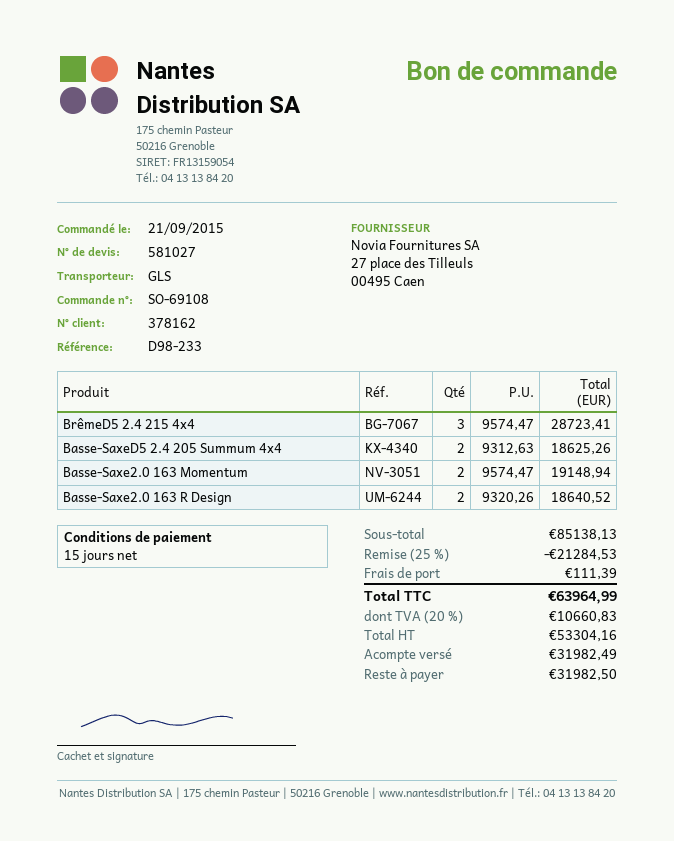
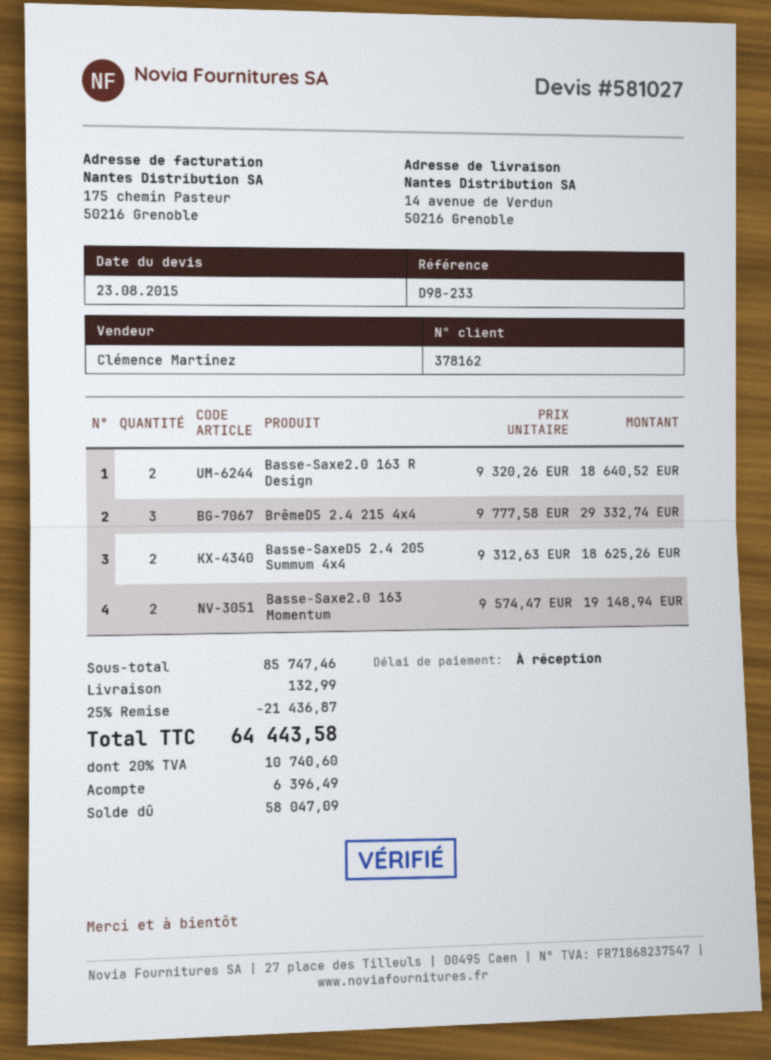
payment terms: 15 days -> on receipt
BrêmeD5 2.4 215 4x4: 3 x 9574.47 = 28723.41 -> 3 x 9777.58 = 29332.74
subtotal: 85138.13 -> 85747.46
discount: 25% = 21284.53 -> 25% = 21436.87
shipping: 111.39 -> 132.99
tax: 20% = 10660.83 -> 20% = 10740.60
total: 63964.99 -> 64443.58
deposit: 31982.49 -> 6396.49
balance: 31982.50 -> 58047.09

